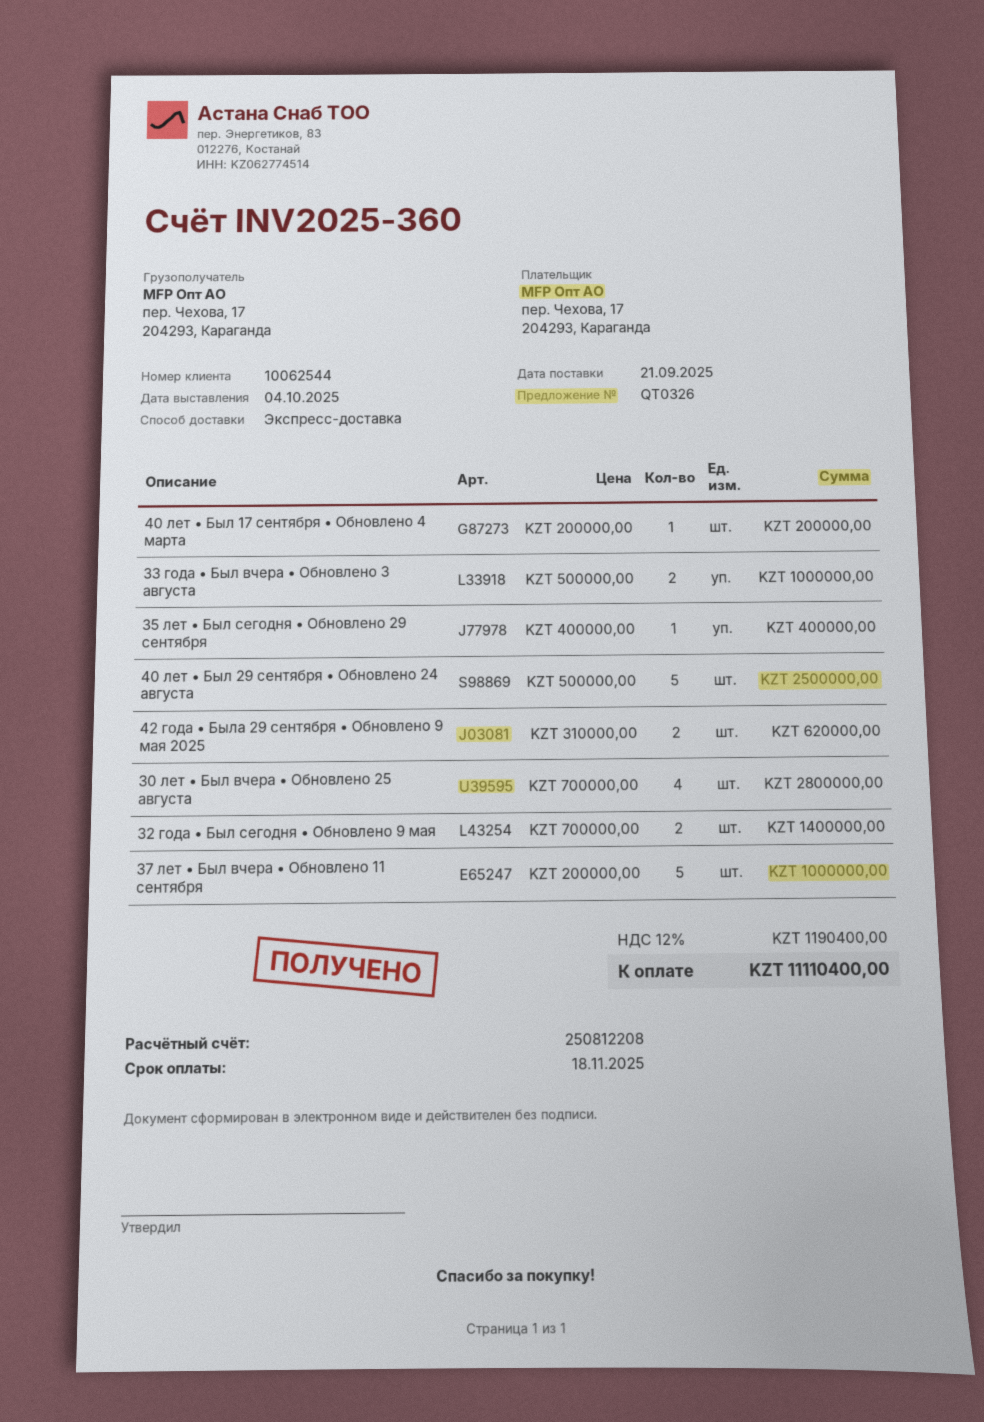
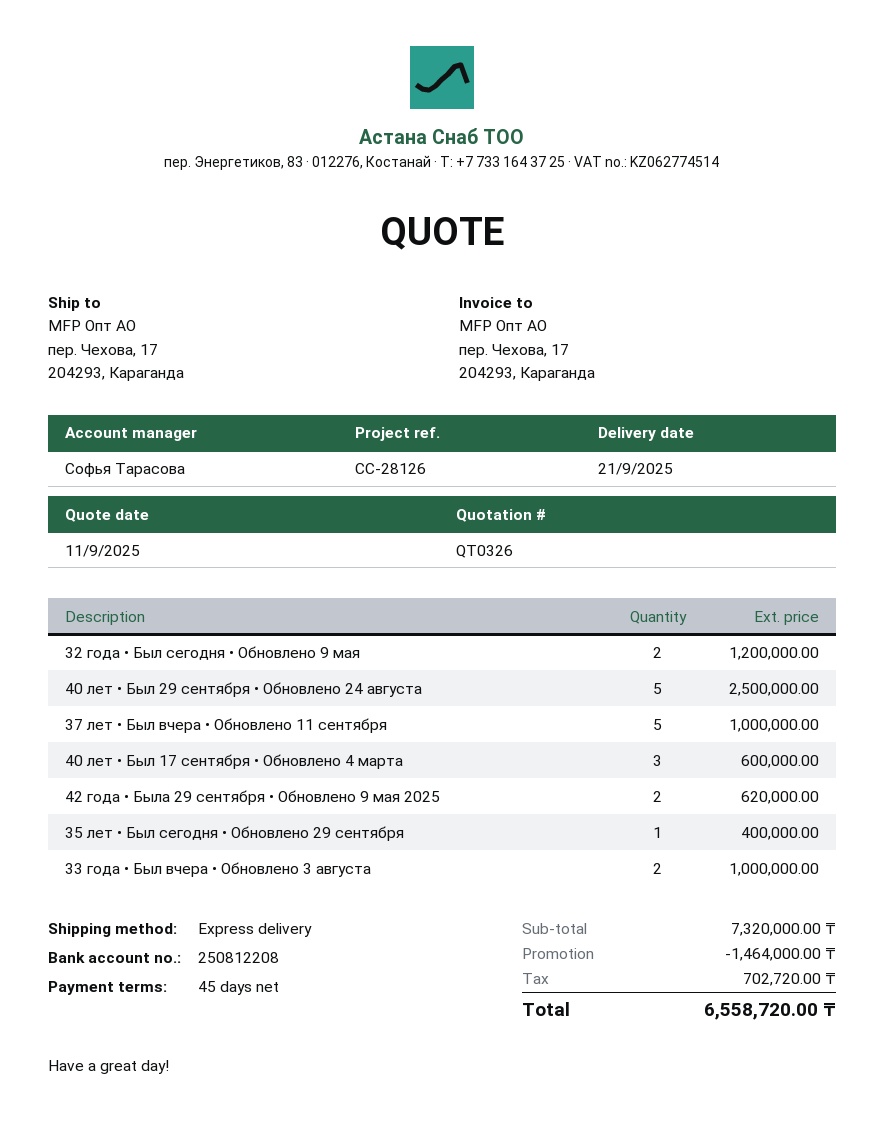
40 лет • Был 17 сентября • Обновлено 4 марта: 1 for 200000.00 -> 3 for 600000.00
30 лет • Был вчера • Обновлено 25 августа: 4 for 2800000.00 -> none
32 года • Был сегодня • Обновлено 9 мая: 2 for 1400000.00 -> 2 for 1200000.00
discount: none -> 1464000.00
tax: 1190400.00 -> 702720.00
total: 11110400.00 -> 6558720.00

